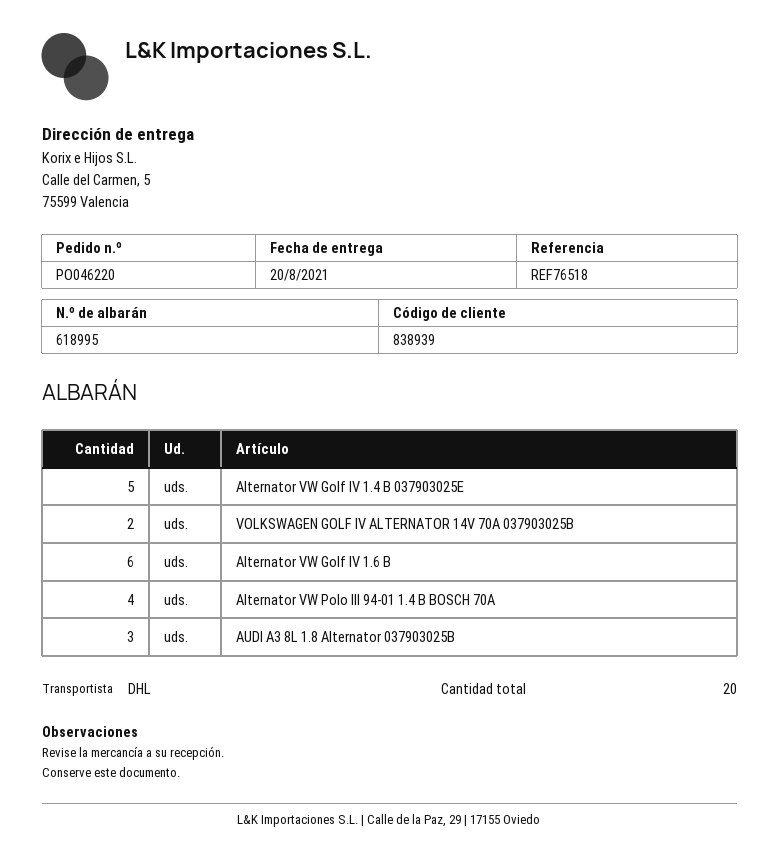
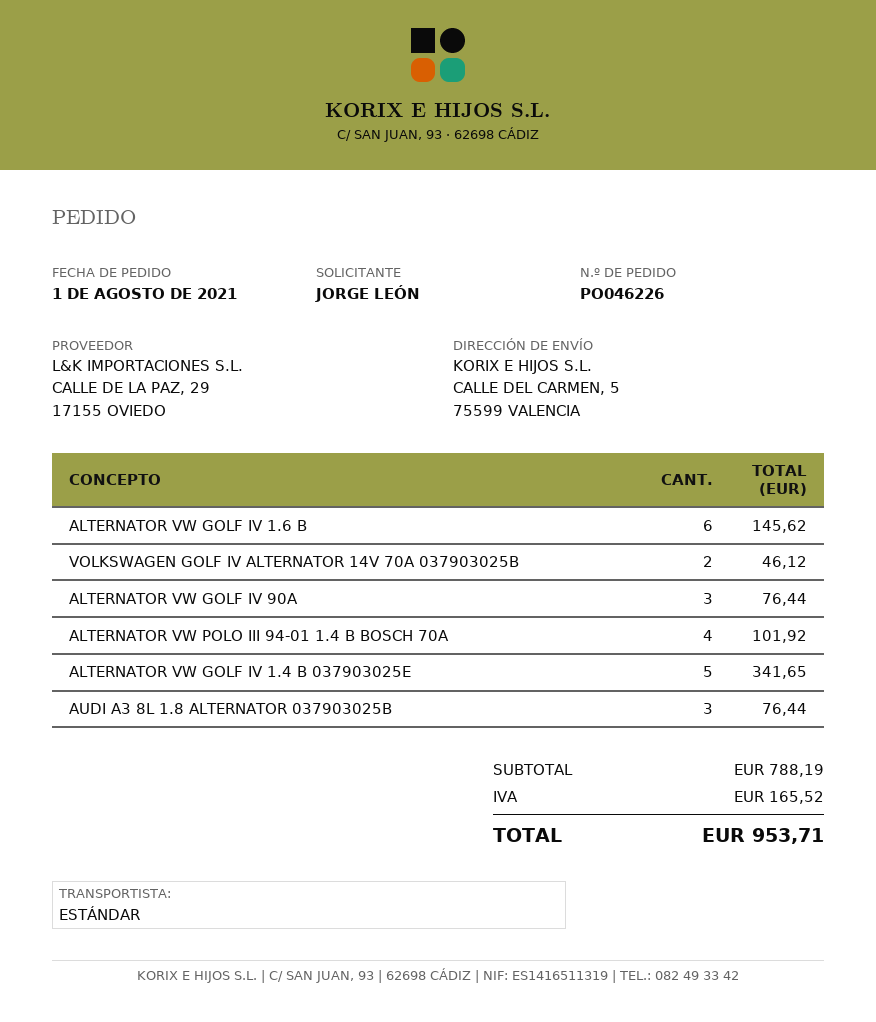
order number: PO046220 -> PO046226
shipping method: DHL -> standard
ALTERNATOR VW GOLF IV 90A: none -> 3

